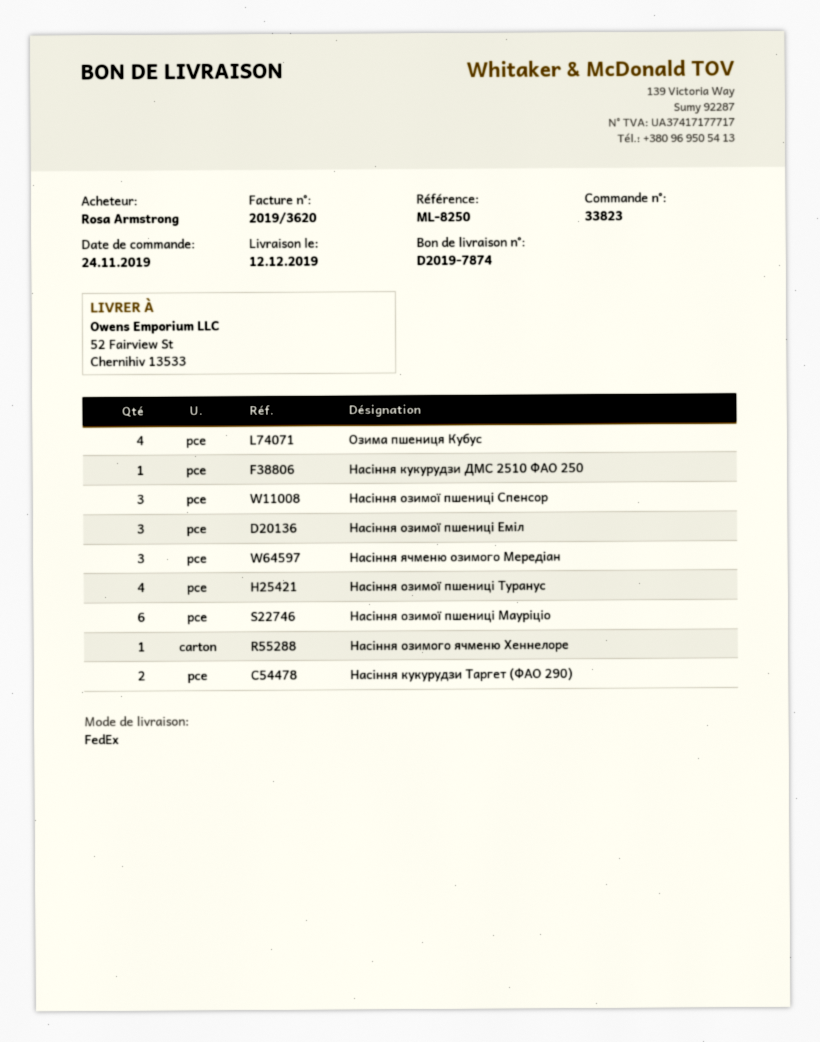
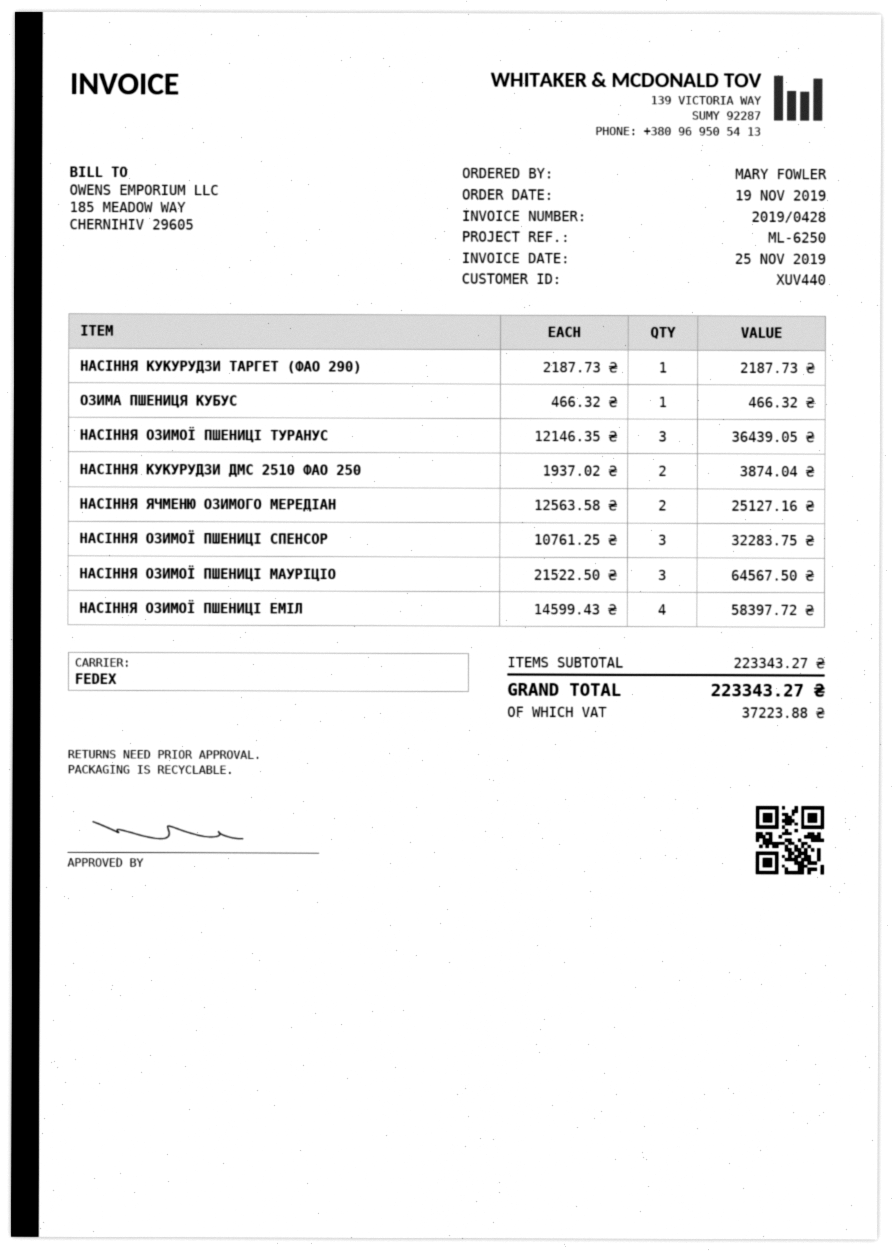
order date: 2019-11-24 -> 2019-11-19
invoice number: 2019/3620 -> 2019/0428
reference: ML-8250 -> ML-6250
ordered by: Rosa Armstrong -> MARY FOWLER
Озима пшениця Кубус: 4 -> 1
Насіння кукурудзи ДМС 2510 ФАО 250: 1 -> 2
Насіння озимої пшениці Еміл: 3 -> 4
Насіння ячменю озимого Мередіан: 3 -> 2
Насіння озимої пшениці Туранус: 4 -> 3
Насіння озимої пшениці Мауріціо: 6 -> 3
Насіння озимого ячменю Хеннелоре: 1 -> none
Насіння кукурудзи Таргет (ФАО 290): 2 -> 1

